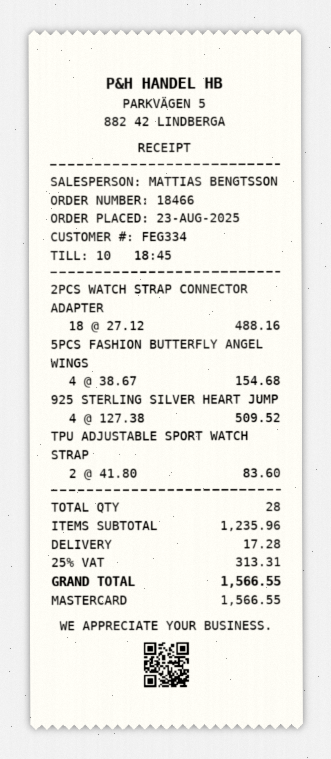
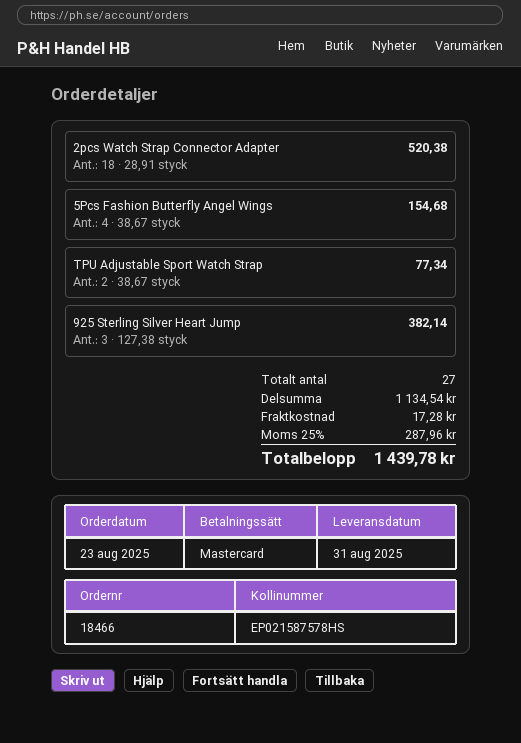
2PCS WATCH STRAP CONNECTOR ADAPTER: 18 x 27.12 = 488.16 -> 18 x 28.91 = 520.38
925 STERLING SILVER HEART JUMP: 4 x 127.38 = 509.52 -> 3 x 127.38 = 382.14
TPU ADJUSTABLE SPORT WATCH STRAP: 2 x 41.80 = 83.60 -> 2 x 38.67 = 77.34
total quantity: 28 -> 27
subtotal: 1235.96 -> 1134.54
tax: 25% = 313.31 -> 25% = 287.96
total: 1566.55 -> 1439.78

